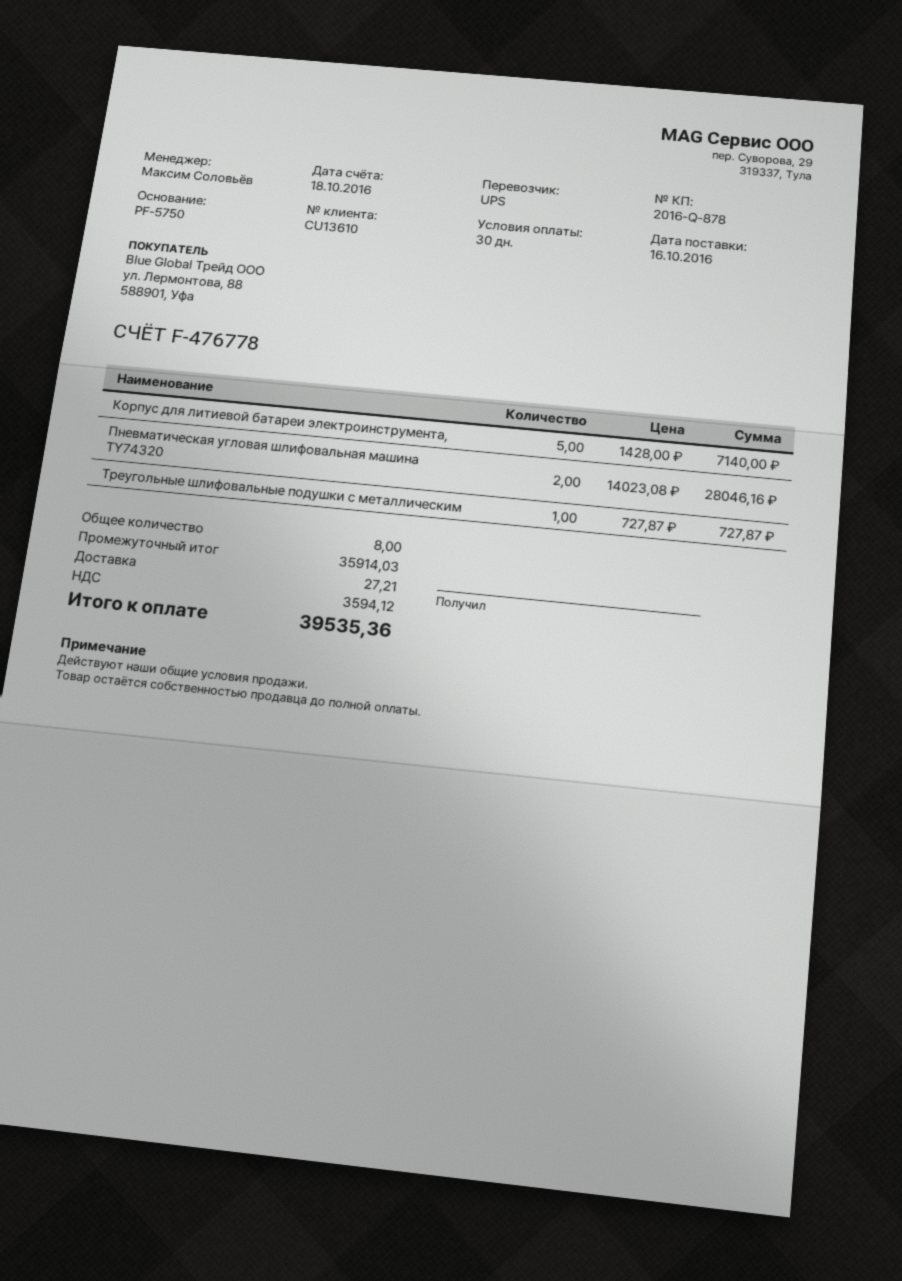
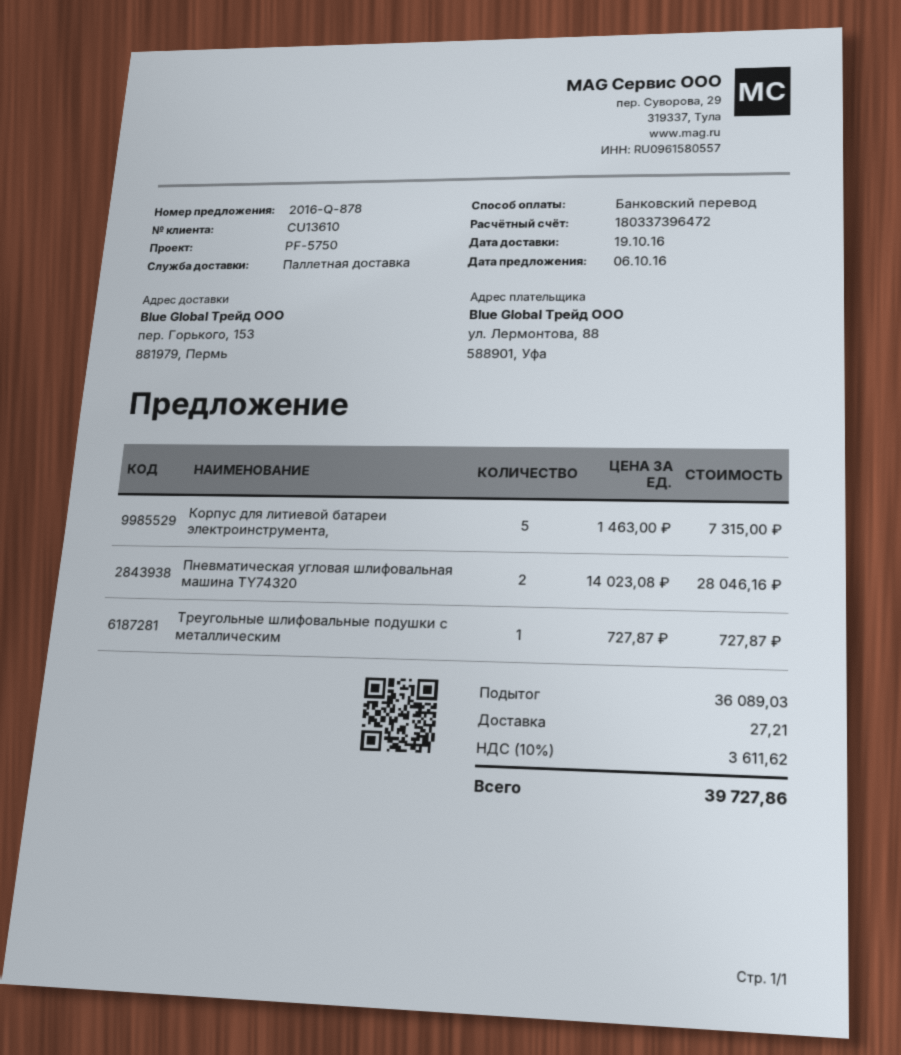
delivery date: 2016-10-16 -> 2016-10-19
shipping method: UPS -> pallet freight
Корпус для литиевой батареи электроинструмента,: 5 x 1428.00 = 7140.00 -> 5 x 1463.00 = 7315.00
subtotal: 35914.03 -> 36089.03
tax: 3594.12 -> 3611.62
total: 39535.36 -> 39727.86

